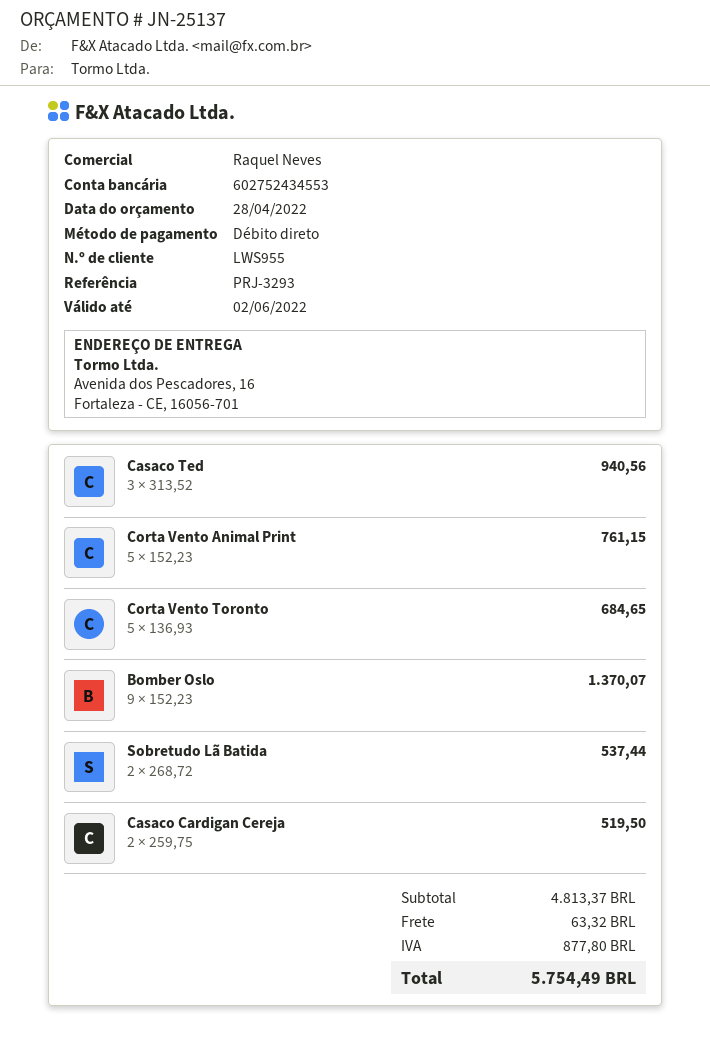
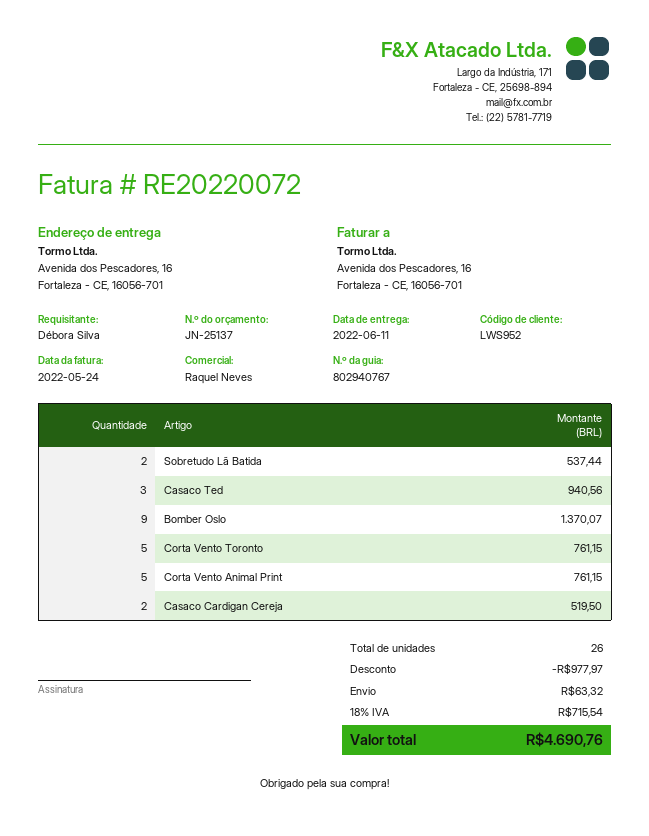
customer number: LWS955 -> LWS952
Corta Vento Toronto: 5 for 684.65 -> 5 for 761.15
discount: none -> 977.97
tax: 877.80 -> 715.54
total: 5754.49 -> 4690.76

